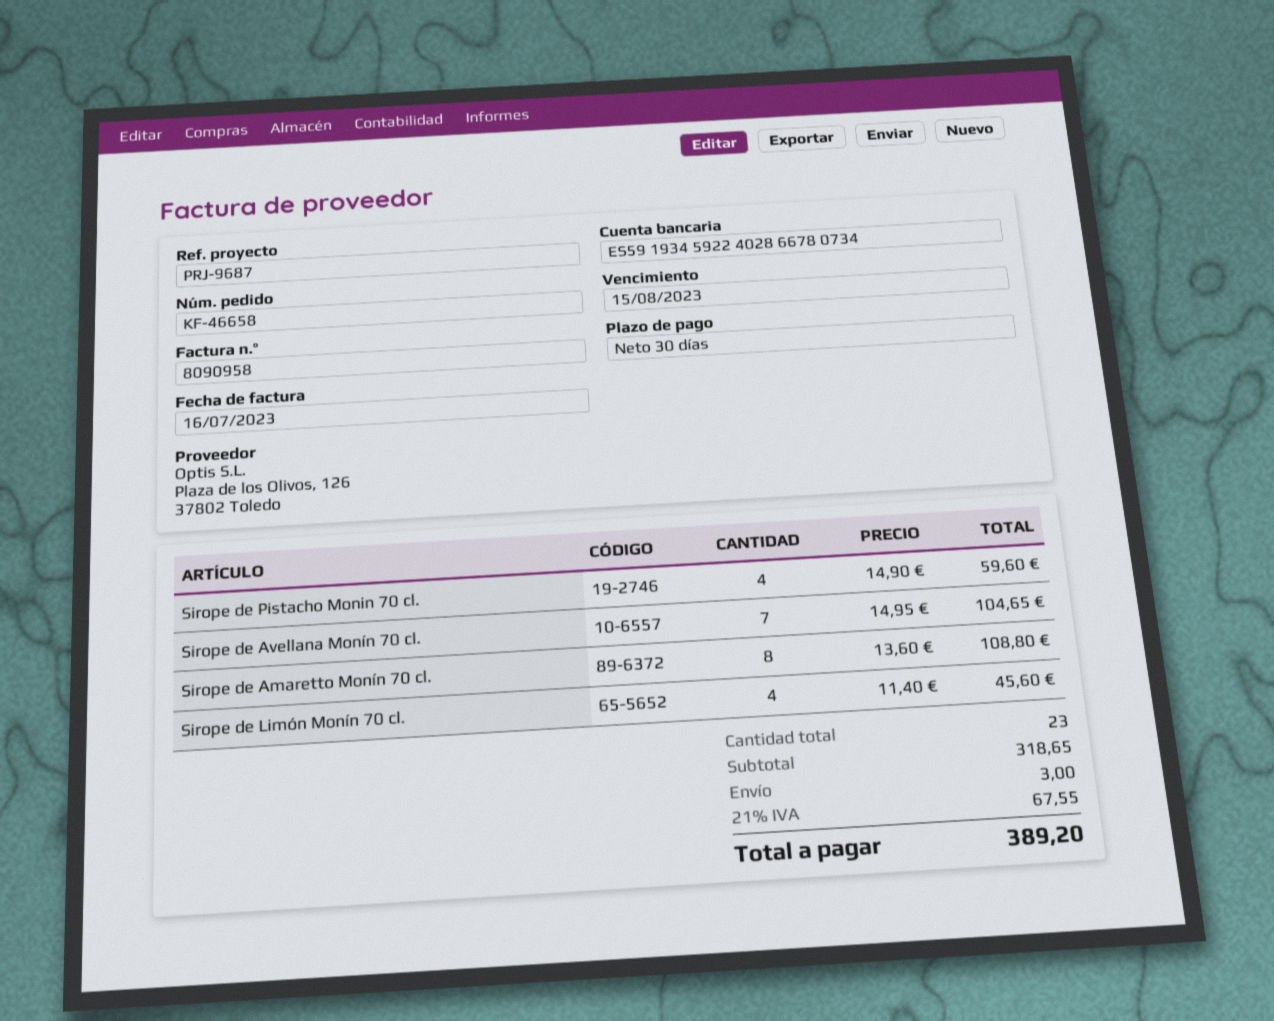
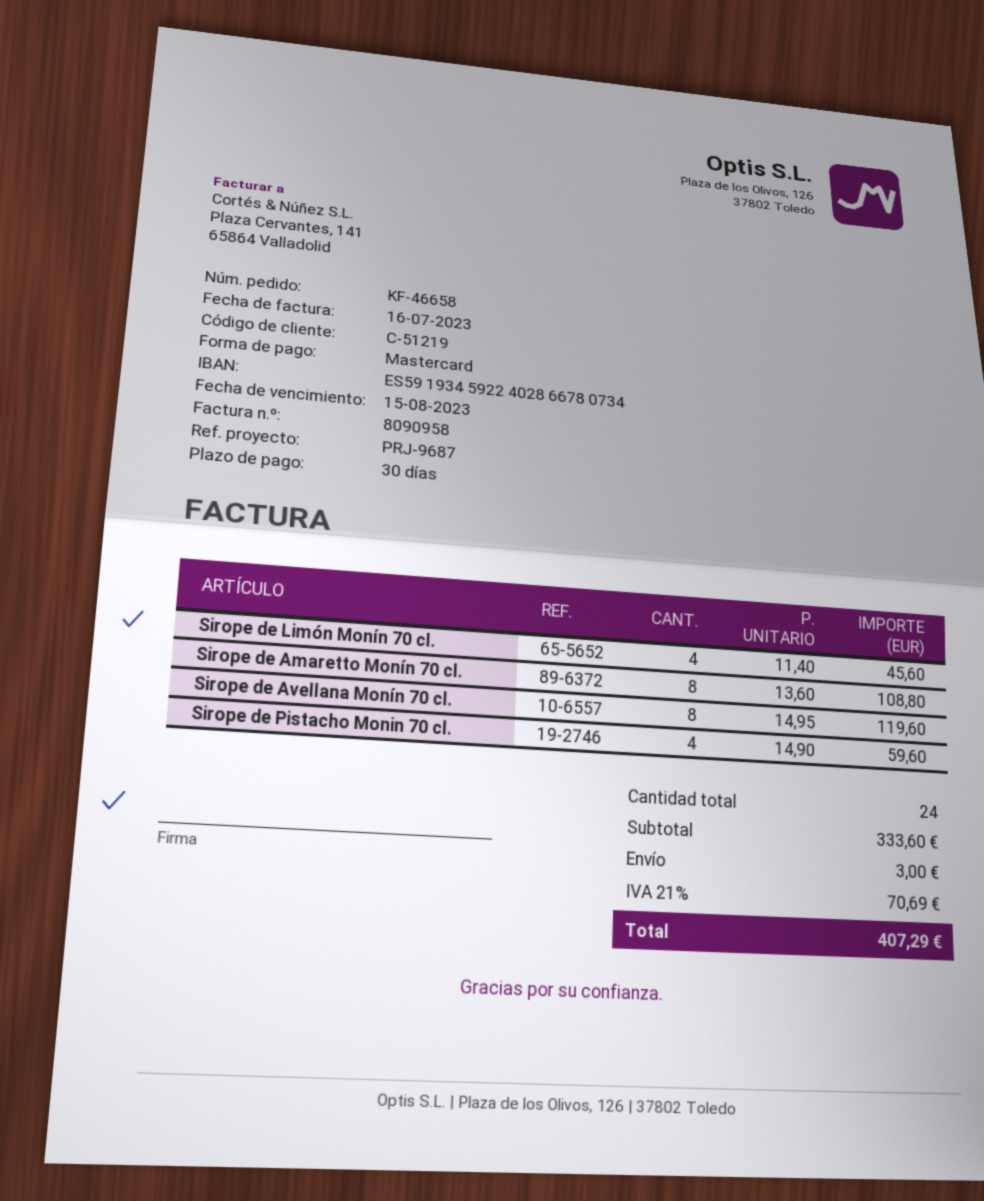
Sirope de Avellana Monín 70 cl.: 7 x 14.95 = 104.65 -> 8 x 14.95 = 119.60
total quantity: 23 -> 24
subtotal: 318.65 -> 333.60
tax: 21% = 67.55 -> 21% = 70.69
total: 389.20 -> 407.29

